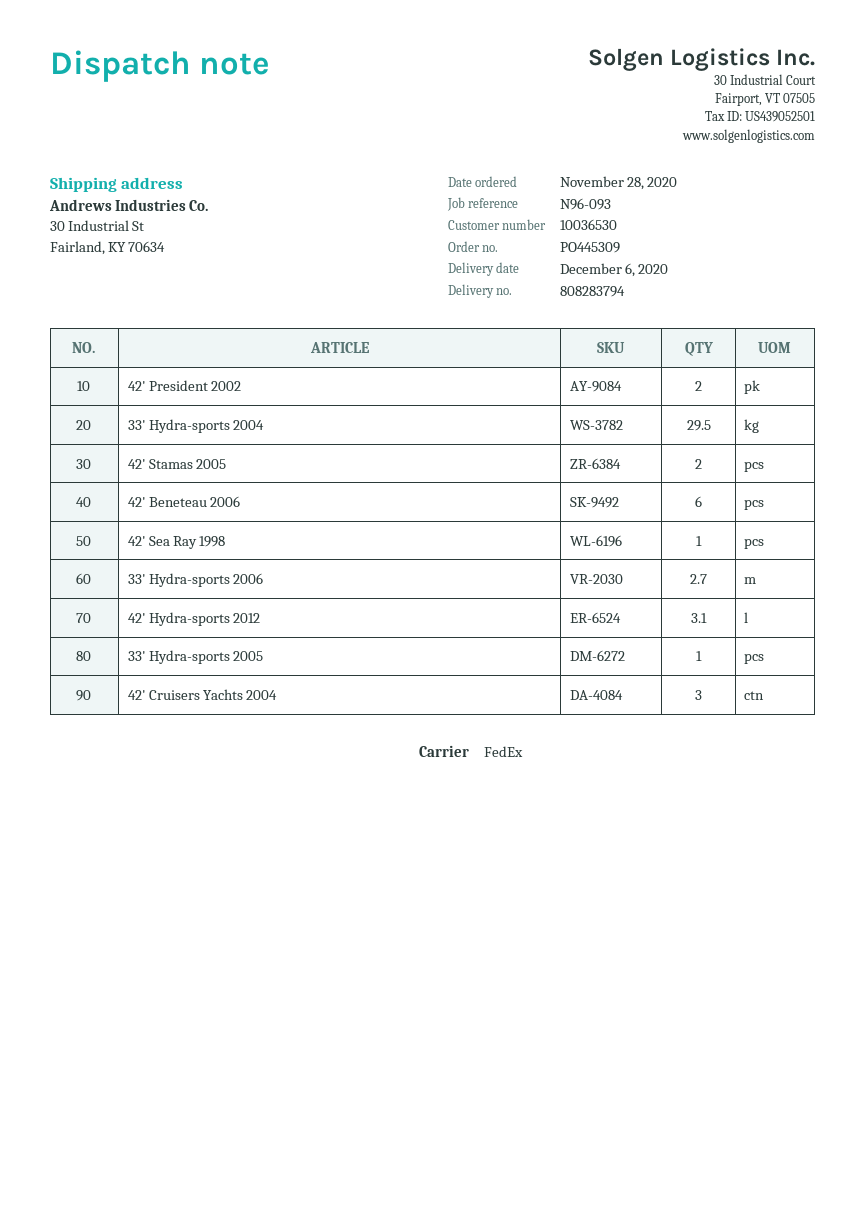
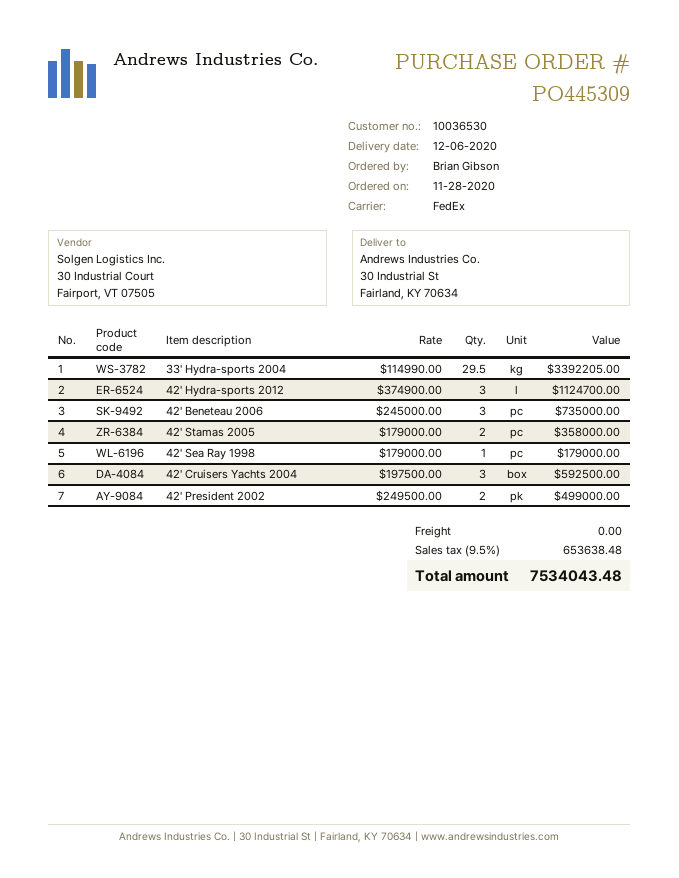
42' Beneteau 2006: 6 -> 3
33' Hydra-sports 2006: 2.7 -> none
42' Hydra-sports 2012: 3.1 -> 3
33' Hydra-sports 2005: 1 -> none

